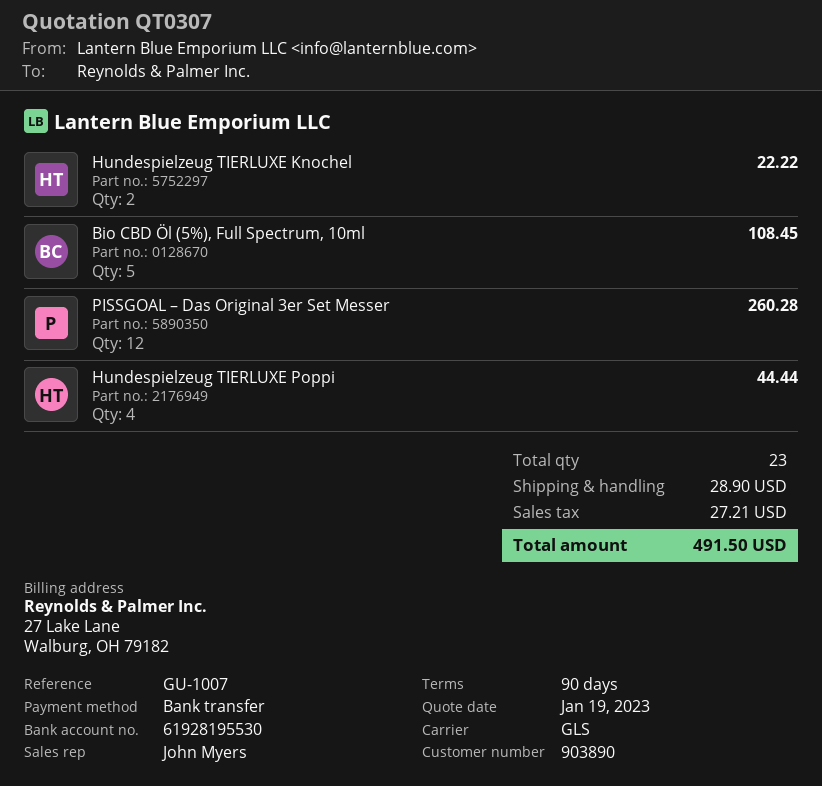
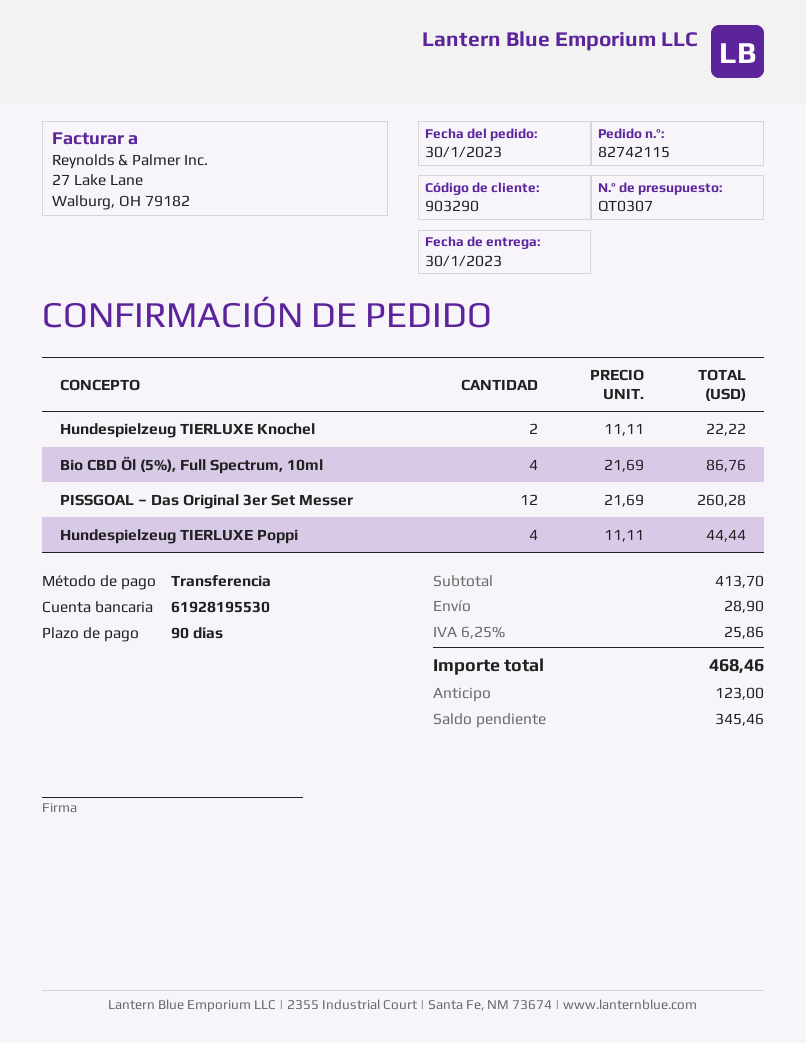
customer number: 903890 -> 903290
Bio CBD Öl (5%), Full Spectrum, 10ml: 5 for 108.45 -> 4 for 86.76
tax: 27.21 -> 25.86
total: 491.50 -> 468.46

